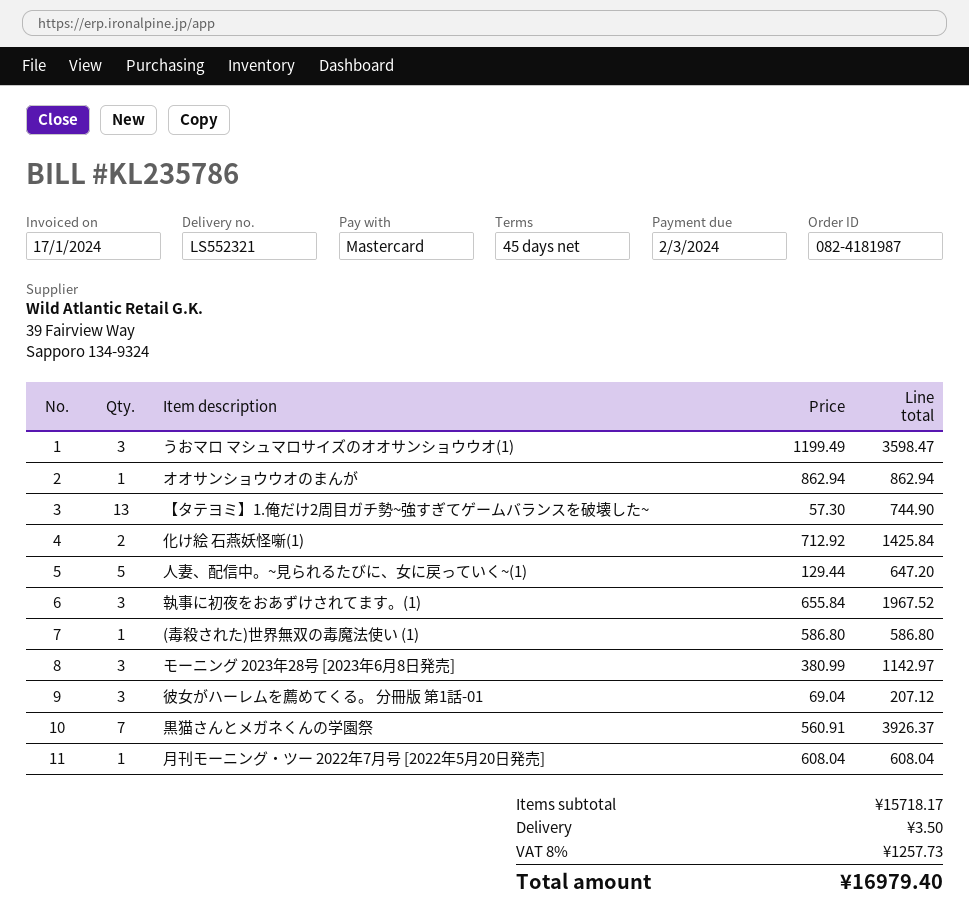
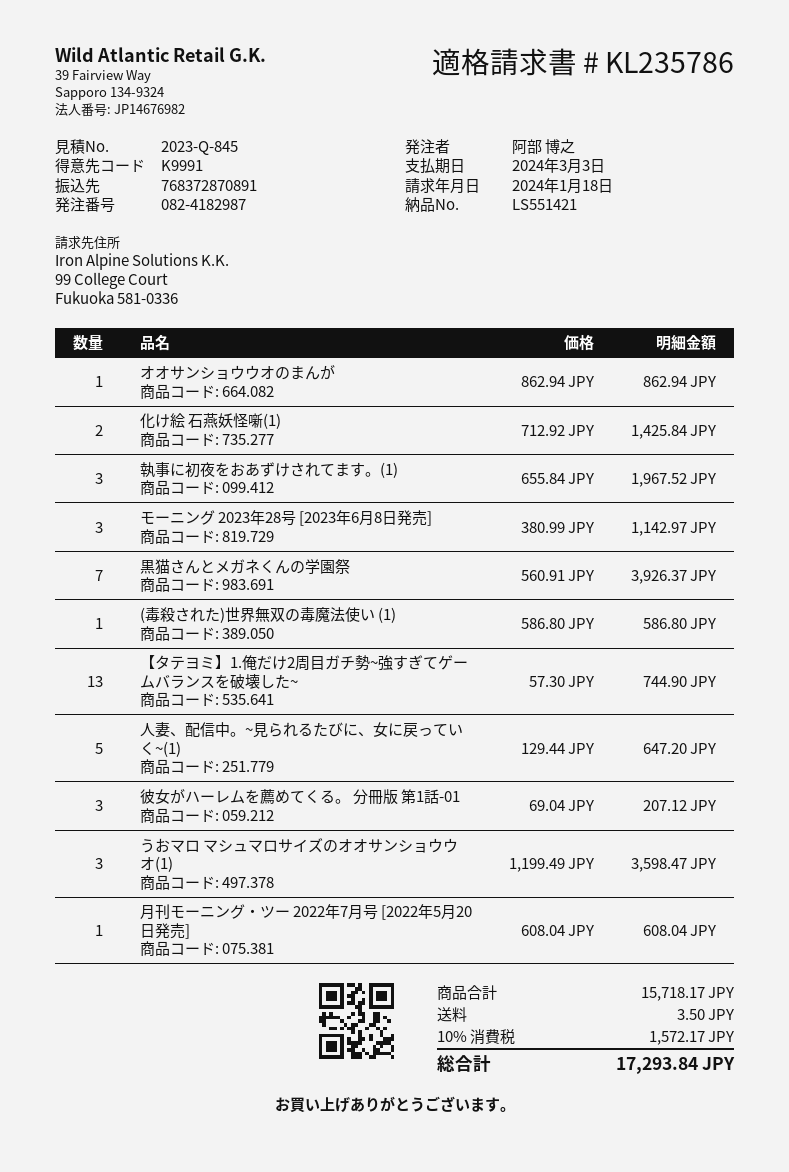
order number: 082-4181987 -> 082-4182987
delivery note number: LS552321 -> LS551421
invoice date: 2024-01-17 -> 2024-01-18
due date: 2024-03-02 -> 2024-03-03
tax: 8% = 1257.73 -> 10% = 1572.17
total: 16979.40 -> 17293.84

